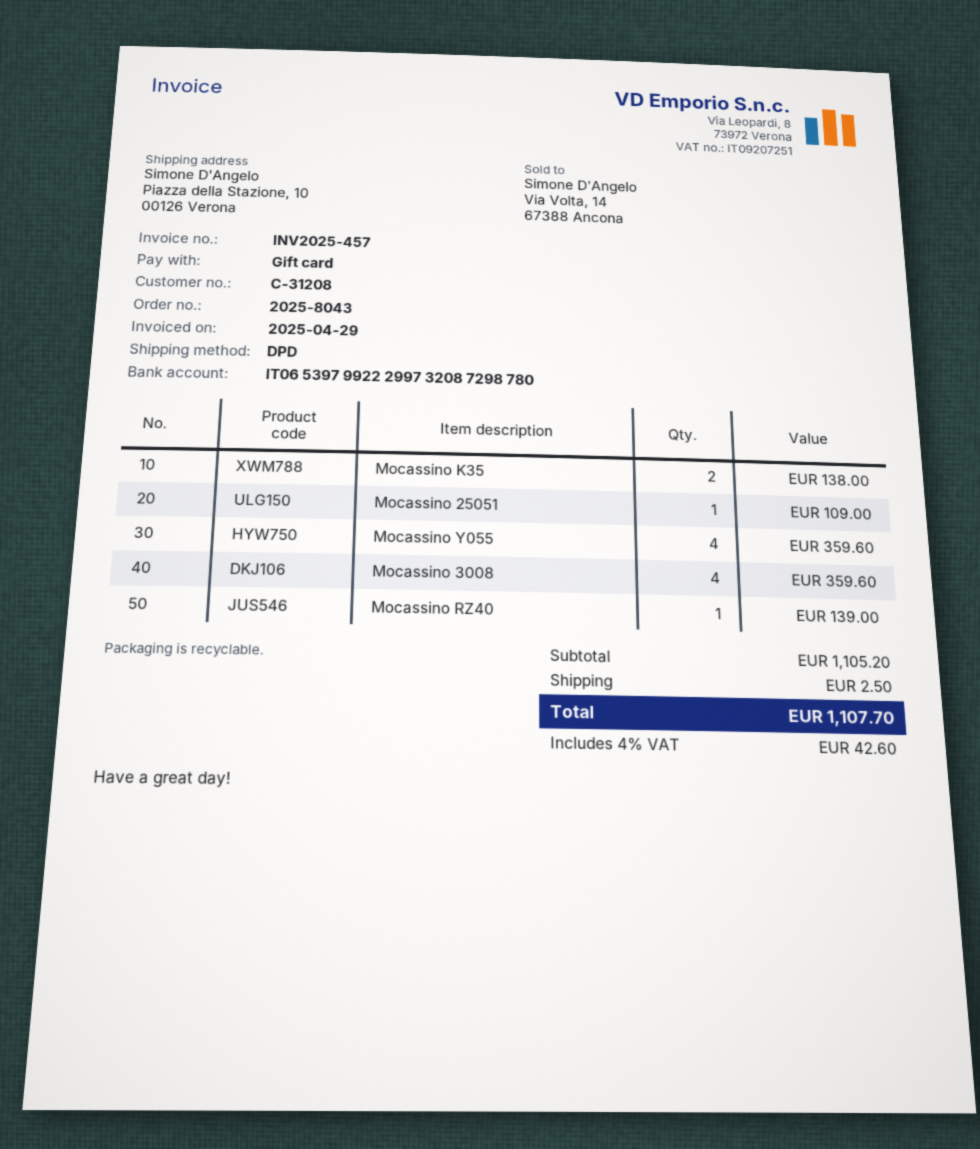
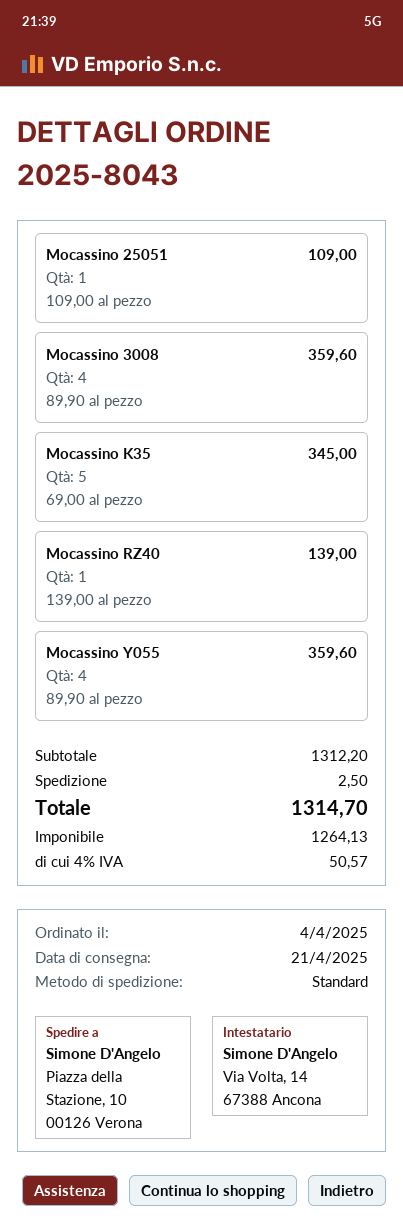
shipping method: DPD -> standard
Mocassino K35: 2 for 138.00 -> 5 for 345.00
subtotal: 1105.20 -> 1312.20
tax: 4% = 42.60 -> 4% = 50.57
total: 1107.70 -> 1314.70

